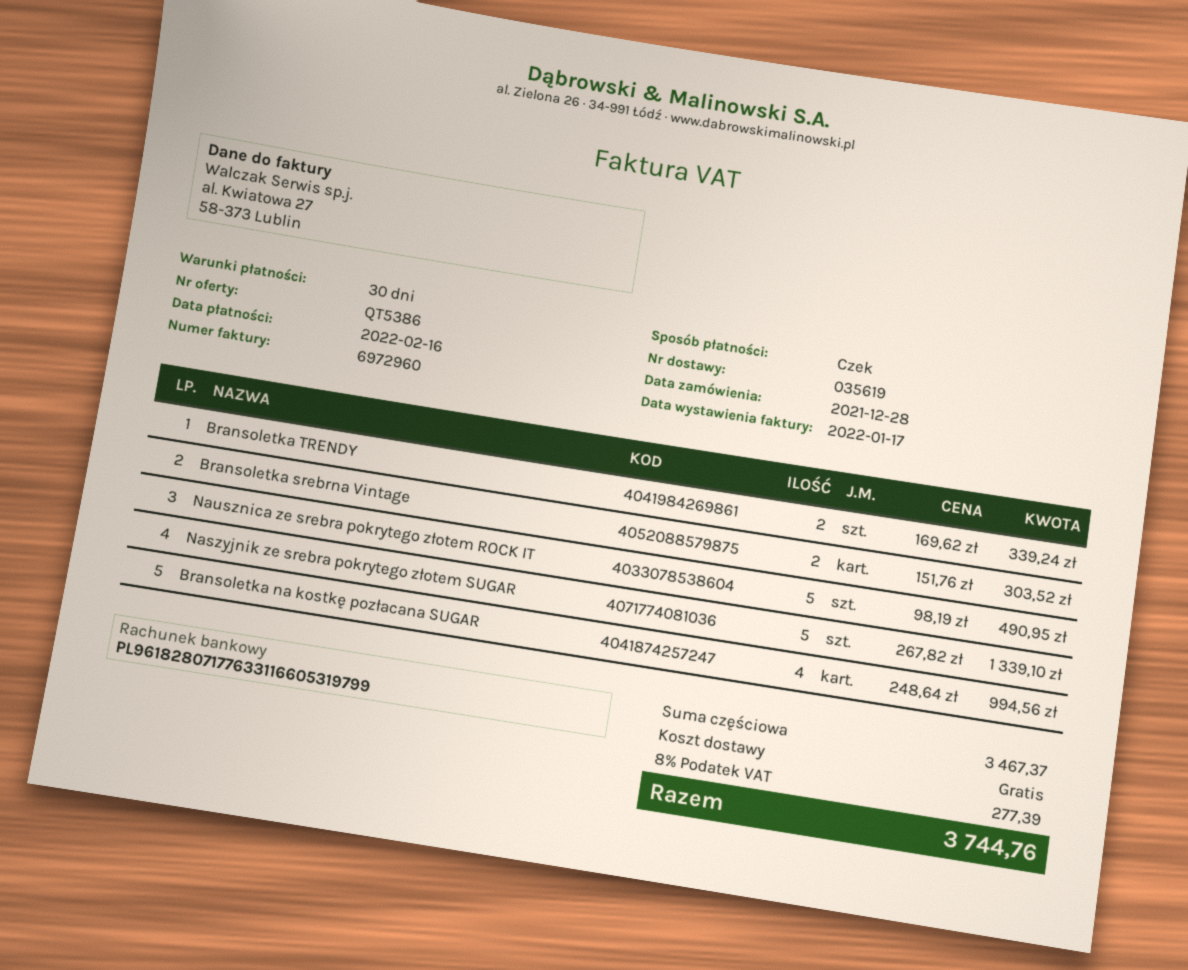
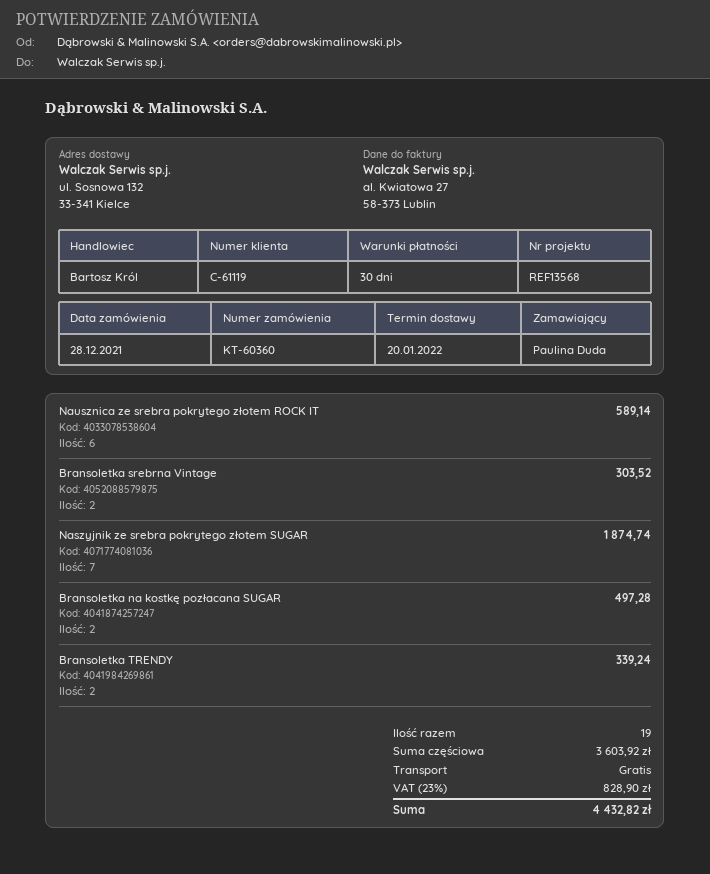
Nausznica ze srebra pokrytego złotem ROCK IT: 5 for 490.95 -> 6 for 589.14
Naszyjnik ze srebra pokrytego złotem SUGAR: 5 for 1339.10 -> 7 for 1874.74
Bransoletka na kostkę pozłacana SUGAR: 4 for 994.56 -> 2 for 497.28
subtotal: 3467.37 -> 3603.92
tax: 8% = 277.39 -> 23% = 828.90
total: 3744.76 -> 4432.82

